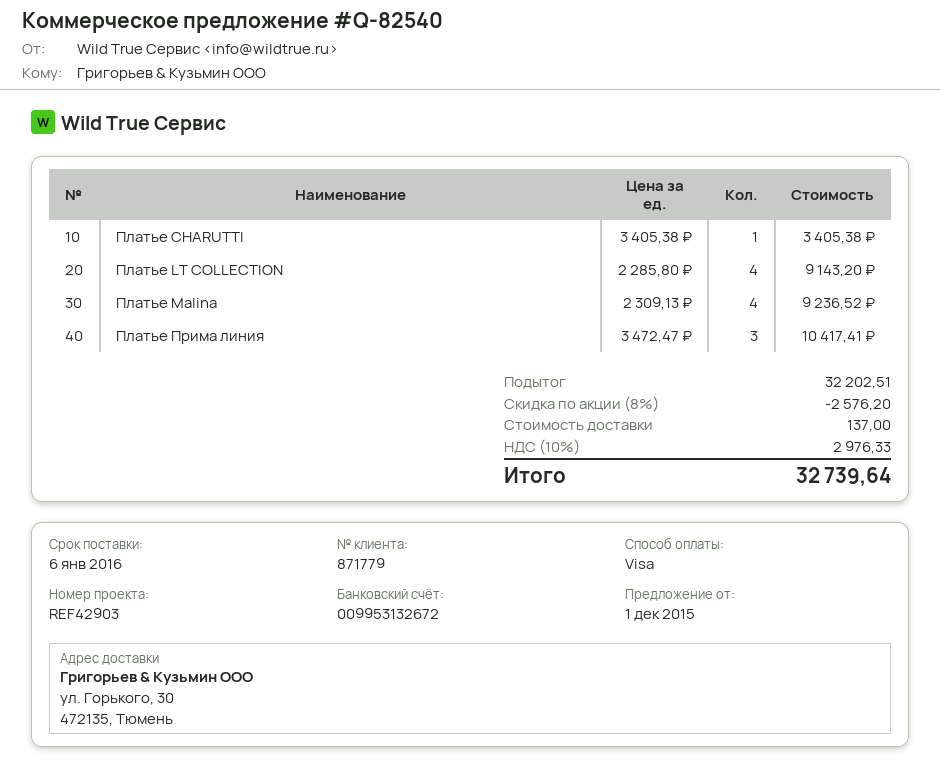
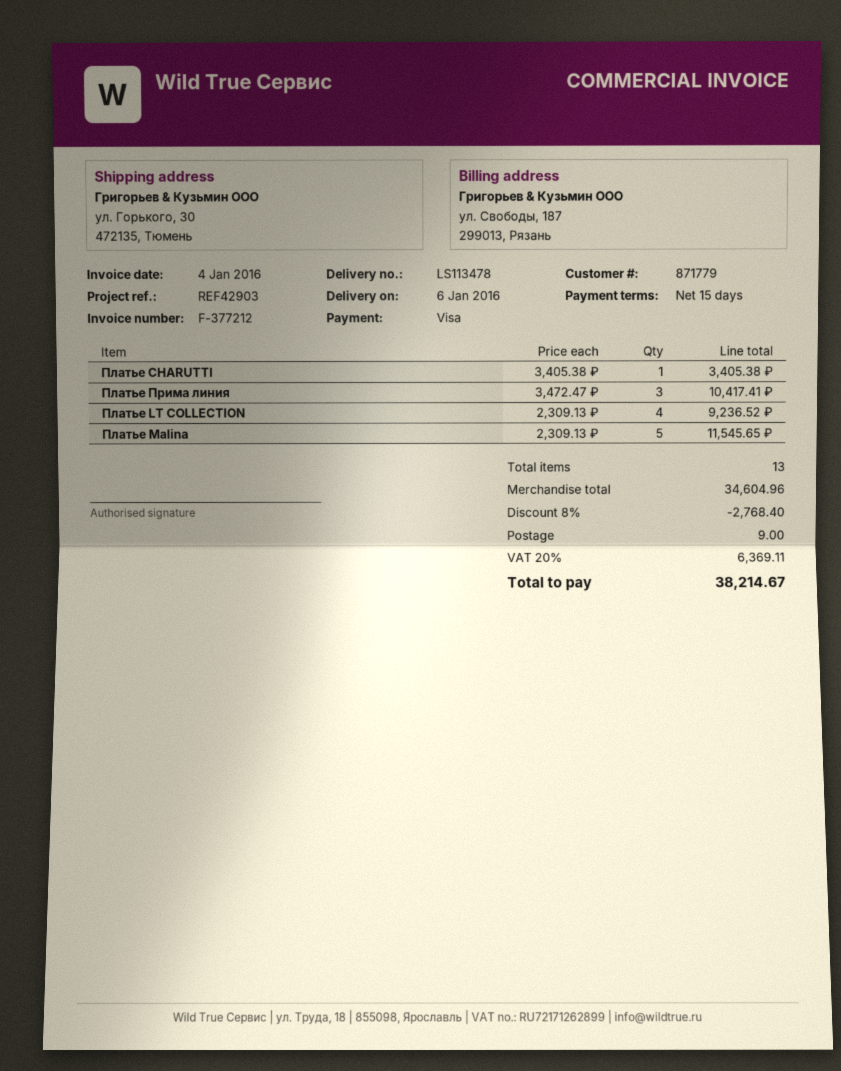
Платье LT COLLECTION: 4 x 2285.80 = 9143.20 -> 4 x 2309.13 = 9236.52
Платье Malina: 4 x 2309.13 = 9236.52 -> 5 x 2309.13 = 11545.65
subtotal: 32202.51 -> 34604.96
discount: 8% = 2576.20 -> 8% = 2768.40
shipping: 137.00 -> 9.00
tax: 10% = 2976.33 -> 20% = 6369.11
total: 32739.64 -> 38214.67

